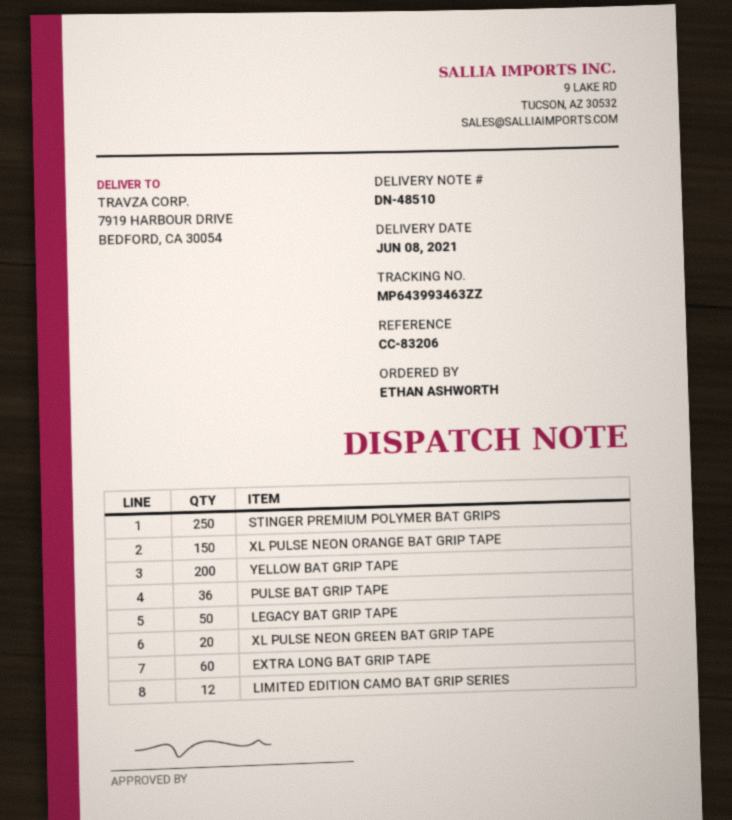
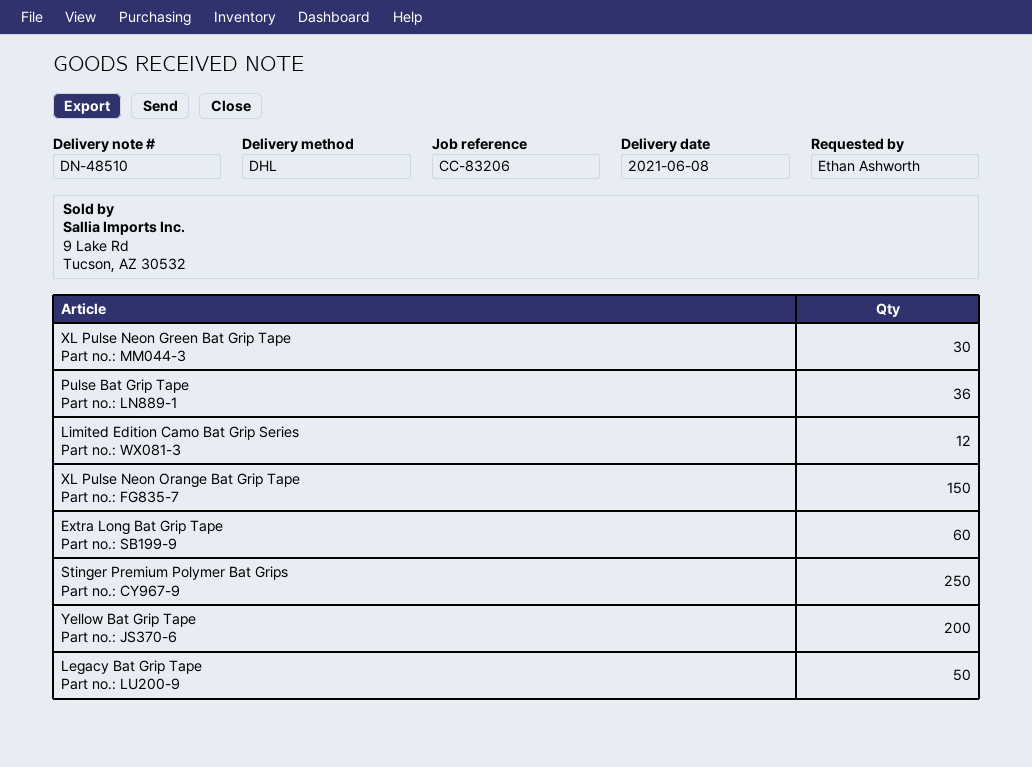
XL PULSE NEON GREEN BAT GRIP TAPE: 20 -> 30

